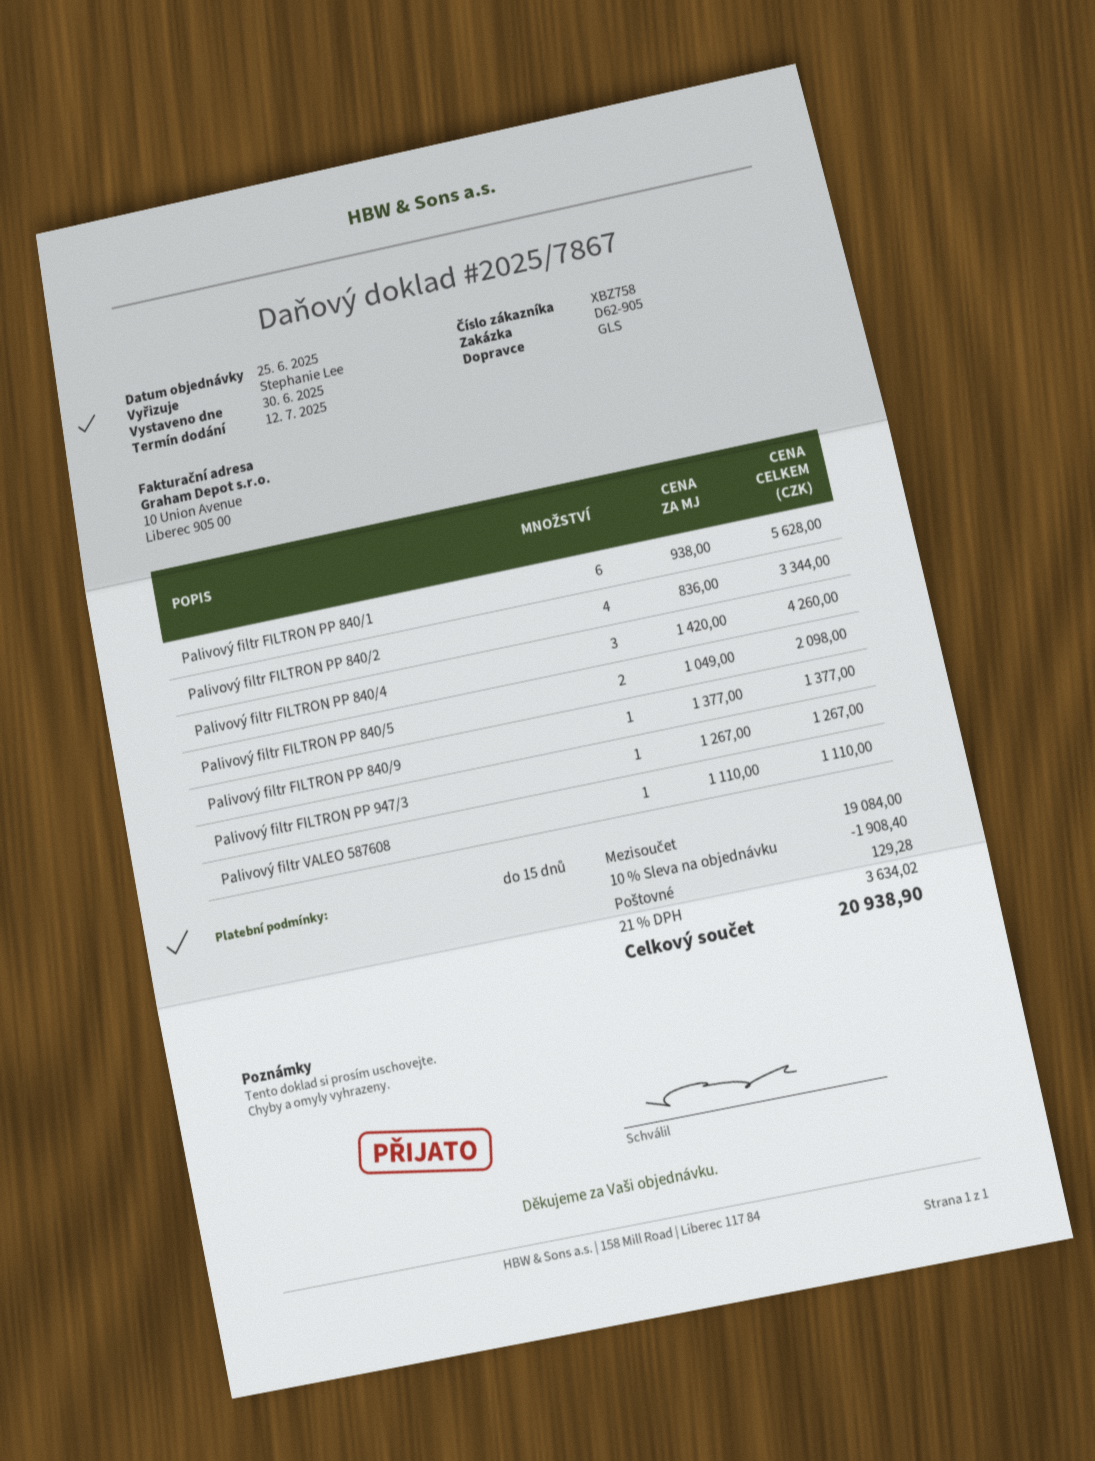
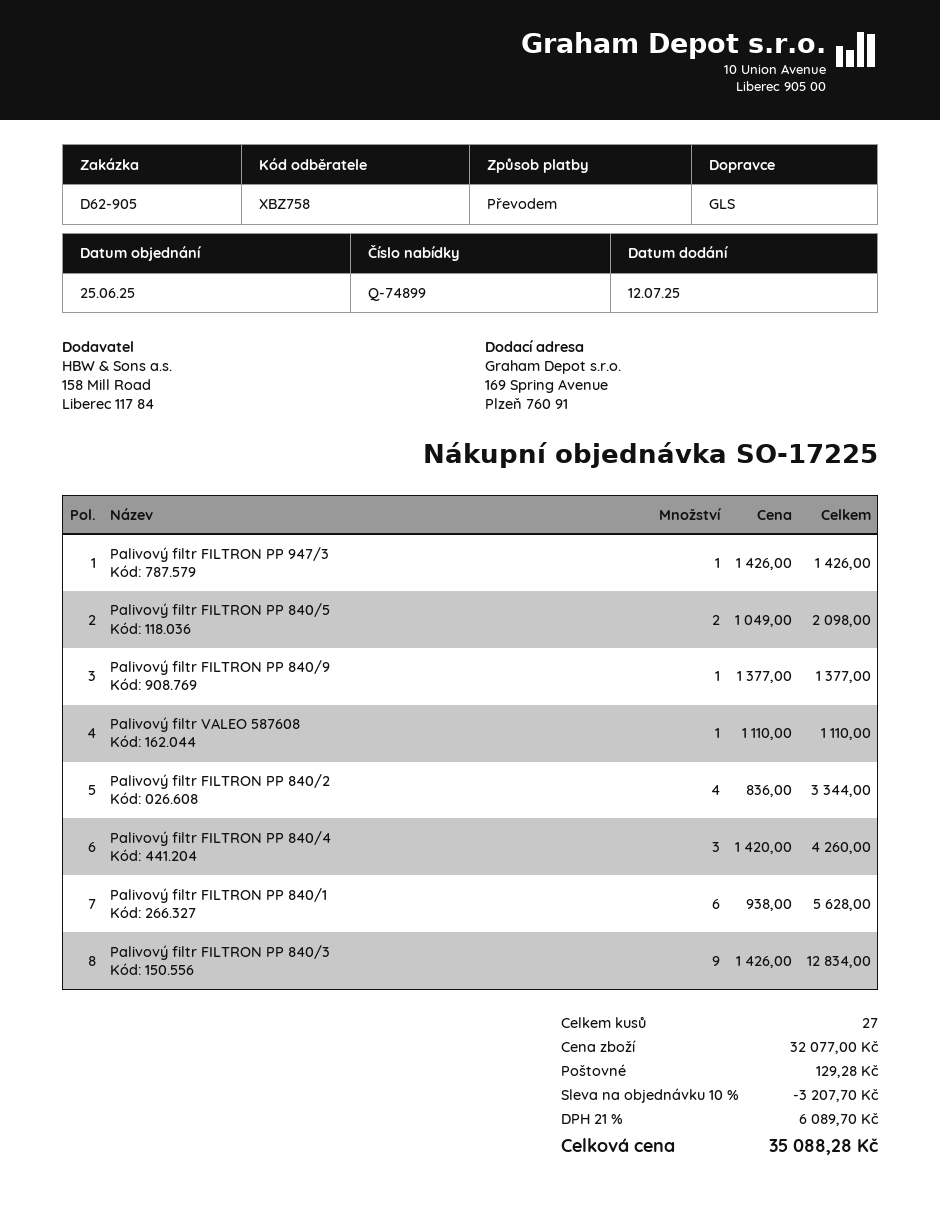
Palivový filtr FILTRON PP 947/3: 1 x 1267.00 = 1267.00 -> 1 x 1426.00 = 1426.00
Palivový filtr FILTRON PP 840/3: none -> 9 x 1426.00 = 12834.00
subtotal: 19084.00 -> 32077.00
discount: 10% = 1908.40 -> 10% = 3207.70
tax: 21% = 3634.02 -> 21% = 6089.70
total: 20938.90 -> 35088.28

